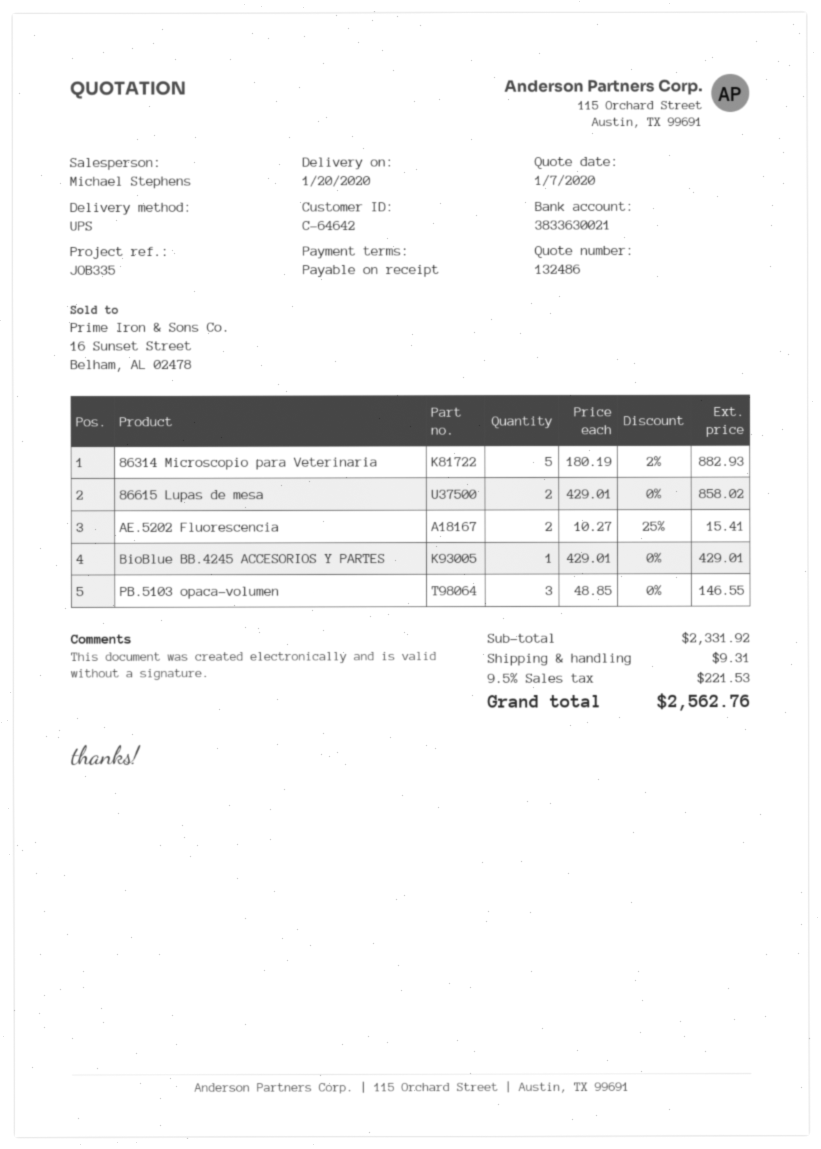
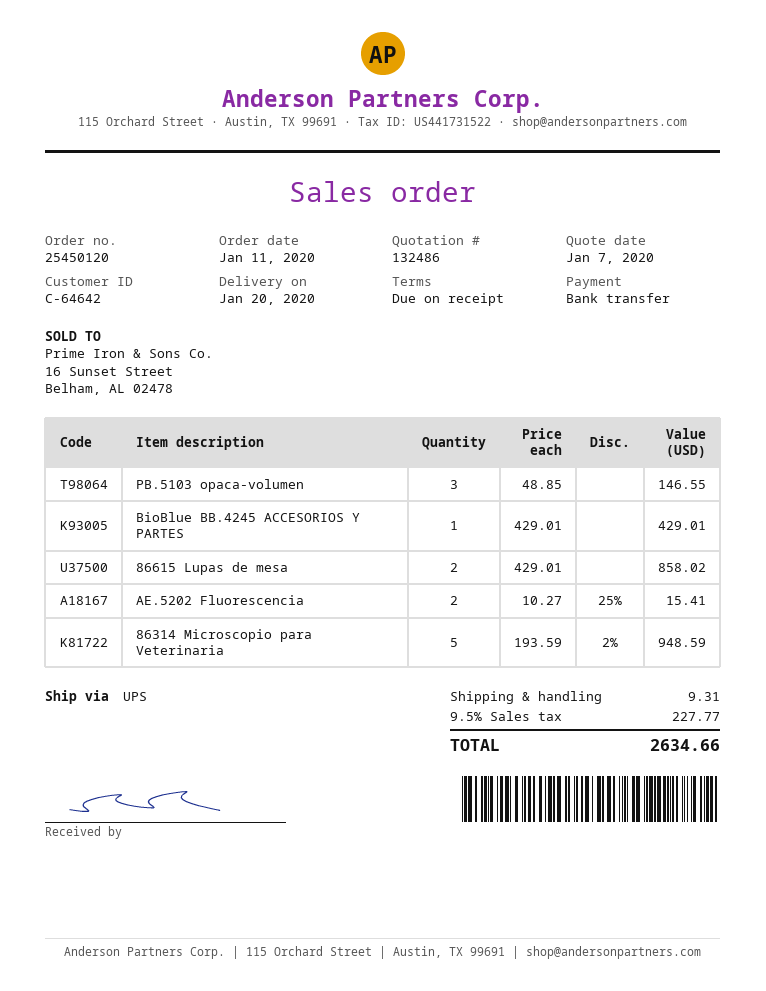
86314 Microscopio para Veterinaria: 5 x 180.19 - 2% = 882.93 -> 5 x 193.59 - 2% = 948.59
tax: 9.5% = 221.53 -> 9.5% = 227.77
total: 2562.76 -> 2634.66

